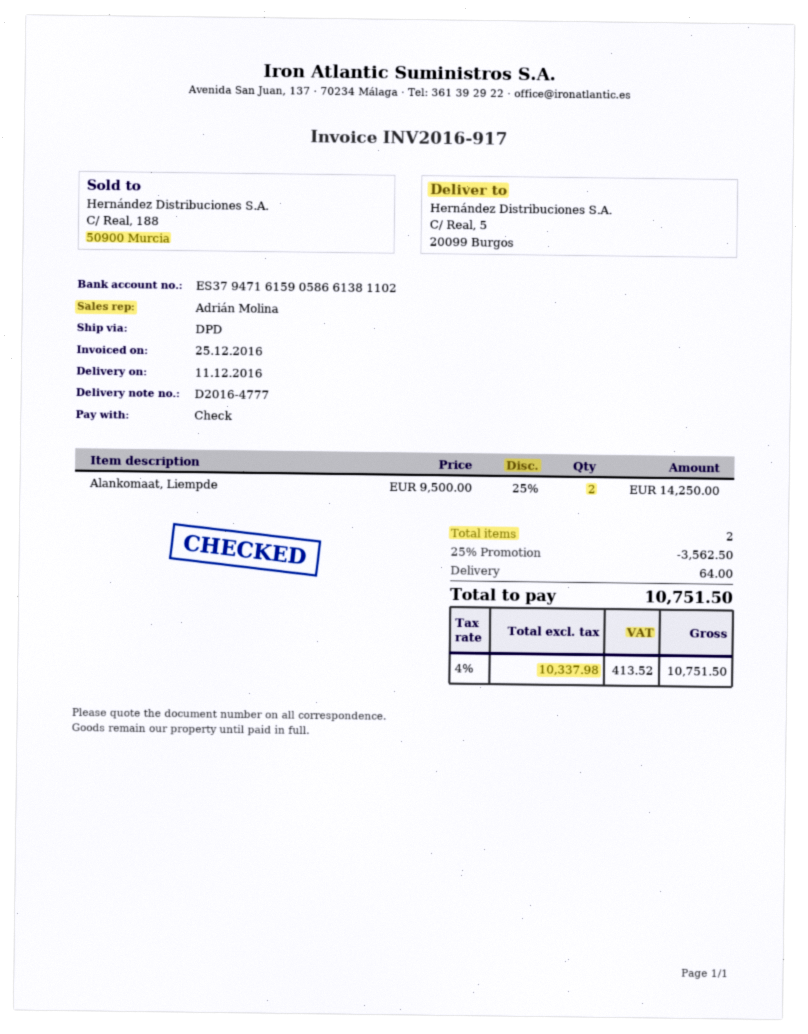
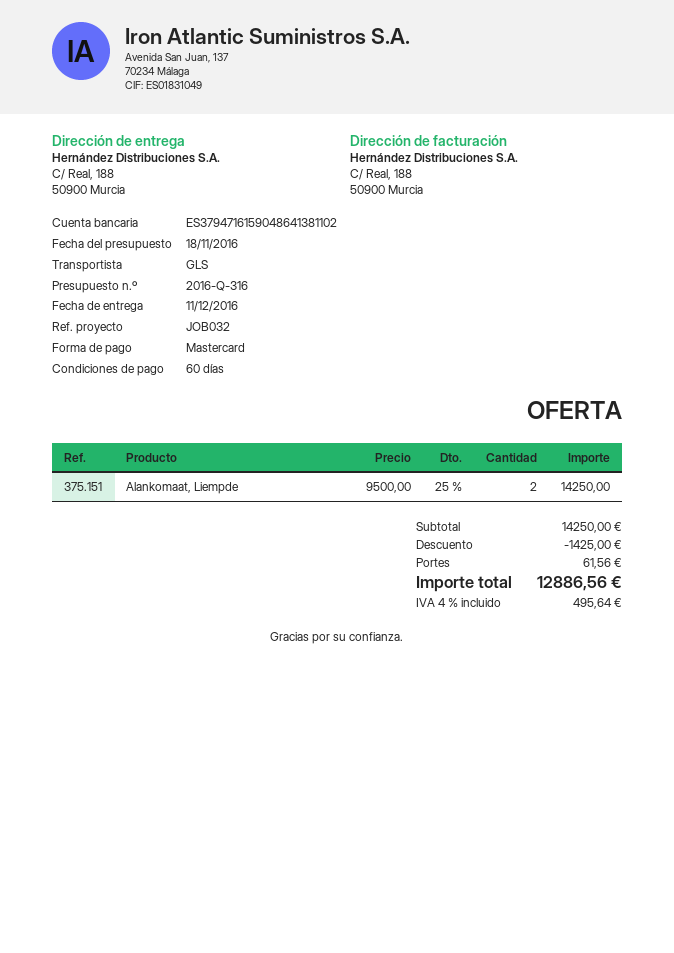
payment method: cheque -> Mastercard
bank account: ES3794716159058661381102 -> ES3794716159048641381102
shipping method: DPD -> GLS
ship to: C/ Real, 5, 20099 Burgos -> C/ Real, 188, 50900 Murcia
discount: 3562.50 -> 1425.00
shipping: 64.00 -> 61.56
tax: 4% = 413.52 -> 4% = 495.64
total: 10751.50 -> 12886.56

